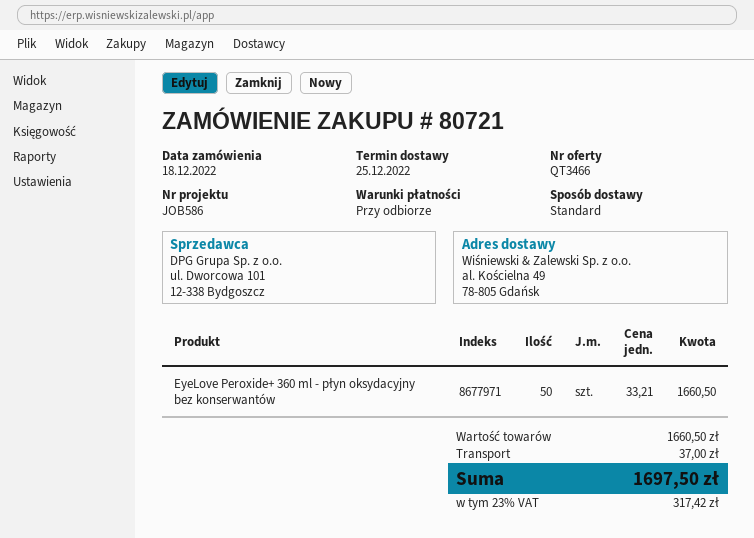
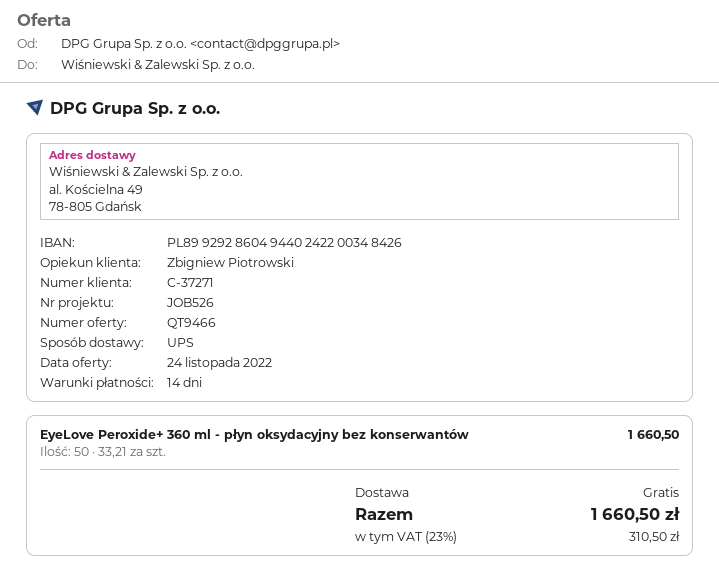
quote number: QT3466 -> QT9466
payment terms: on receipt -> 14 days
reference: JOB586 -> JOB526
shipping method: standard -> UPS
shipping: 37.00 -> 0.00
tax: 23% = 317.42 -> 23% = 310.50
total: 1697.50 -> 1660.50

